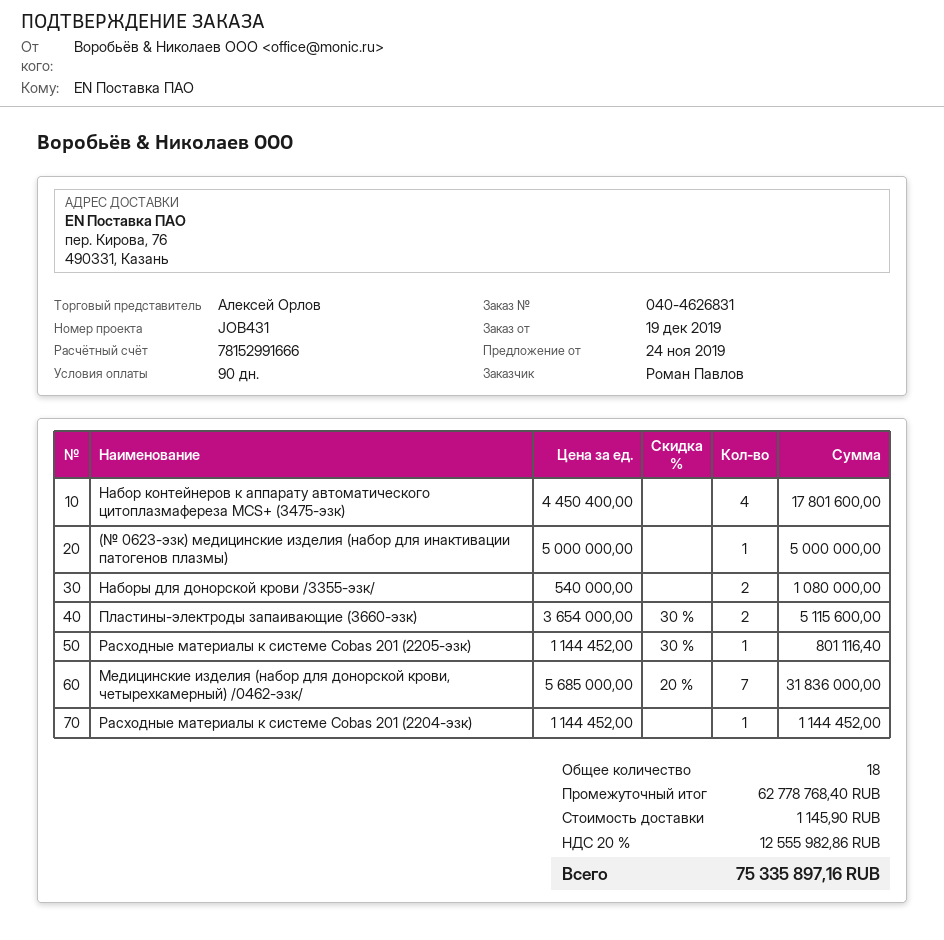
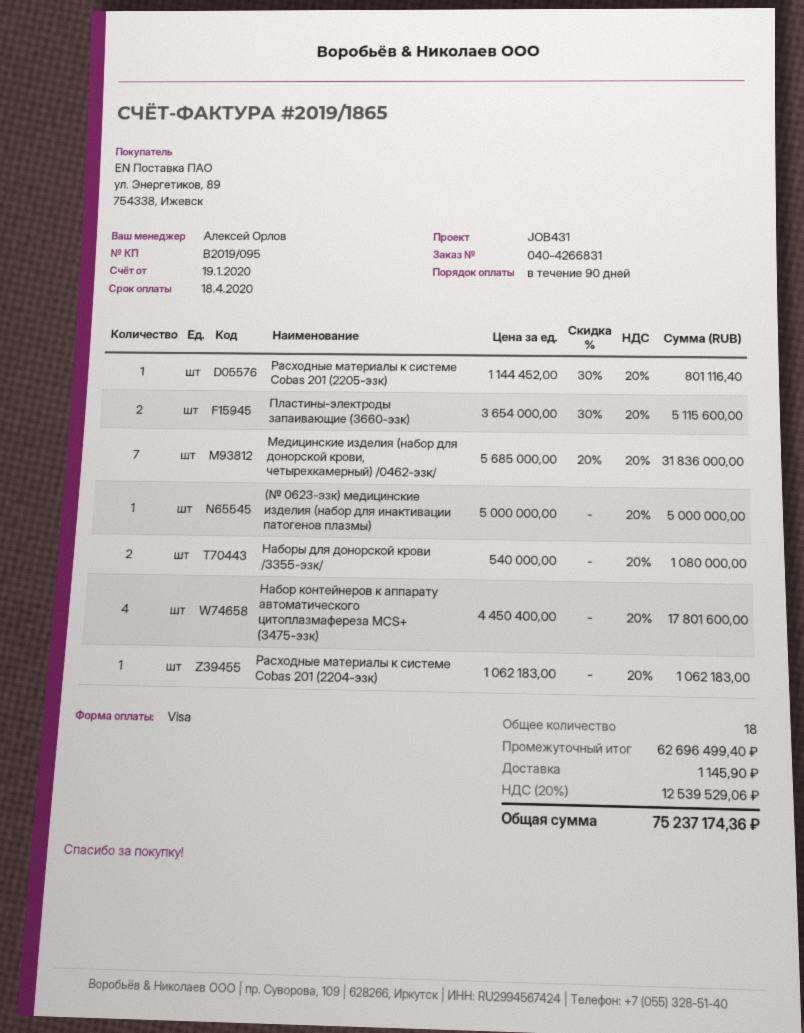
order number: 040-4626831 -> 040-4266831
Расходные материалы к системе Cobas 201 (2204-эзк): 1 x 1144452.00 = 1144452.00 -> 1 x 1062183.00 = 1062183.00
subtotal: 62778768.40 -> 62696499.40
tax: 20% = 12555982.86 -> 20% = 12539529.06
total: 75335897.16 -> 75237174.36

